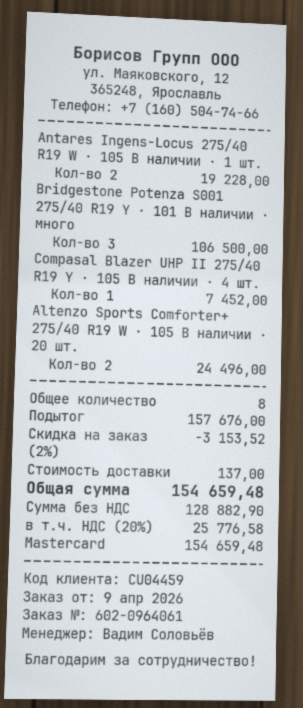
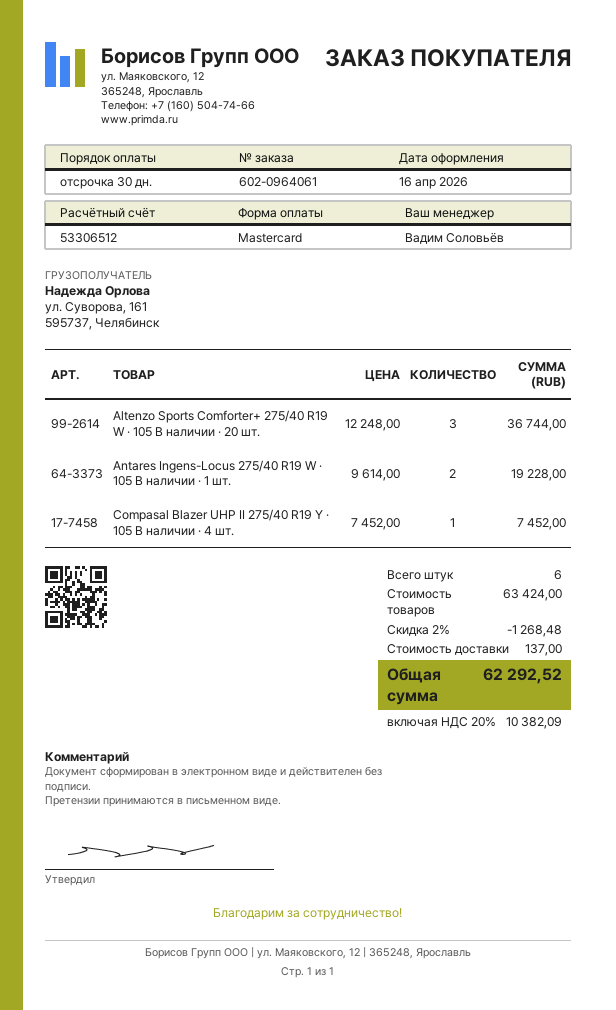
order date: 2026-04-09 -> 2026-04-16
Bridgestone Potenza S001 275/40 R19 Y · 101 В наличии · много: 3 for 106500.00 -> none
Altenzo Sports Comforter+ 275/40 R19 W · 105 В наличии · 20 шт.: 2 for 24496.00 -> 3 for 36744.00
total quantity: 8 -> 6
subtotal: 157676.00 -> 63424.00
discount: 2% = 3153.52 -> 2% = 1268.48
tax: 20% = 25776.58 -> 20% = 10382.09
total: 154659.48 -> 62292.52

